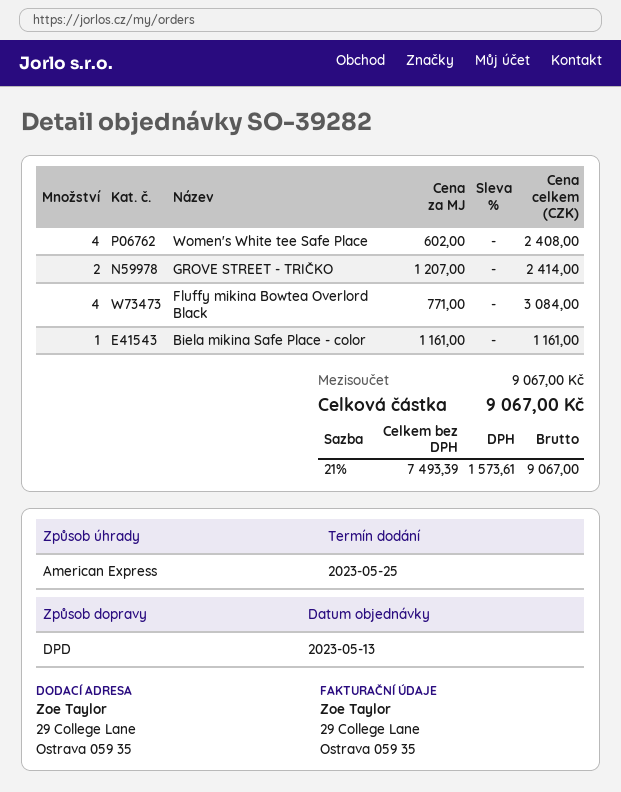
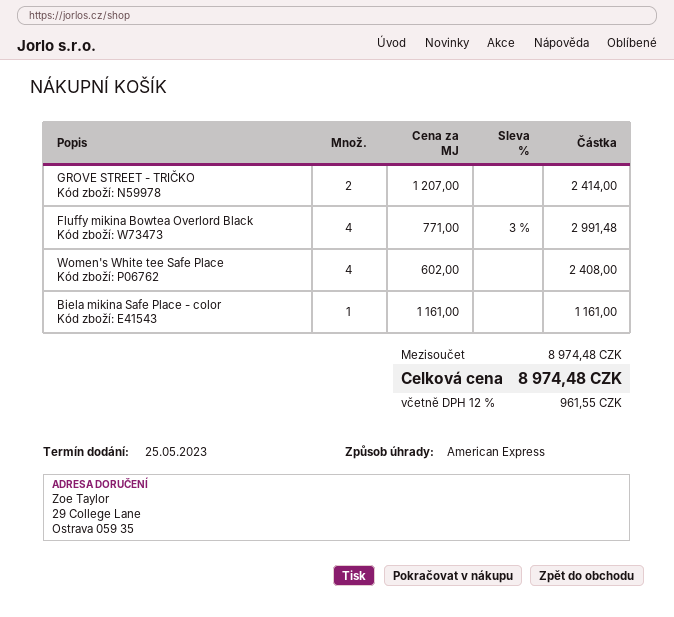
Fluffy mikina Bowtea Overlord Black: 4 x 771.00 = 3084.00 -> 4 x 771.00 - 3% = 2991.48
subtotal: 9067.00 -> 8974.48
tax: 21% = 1573.61 -> 12% = 961.55
total: 9067.00 -> 8974.48

